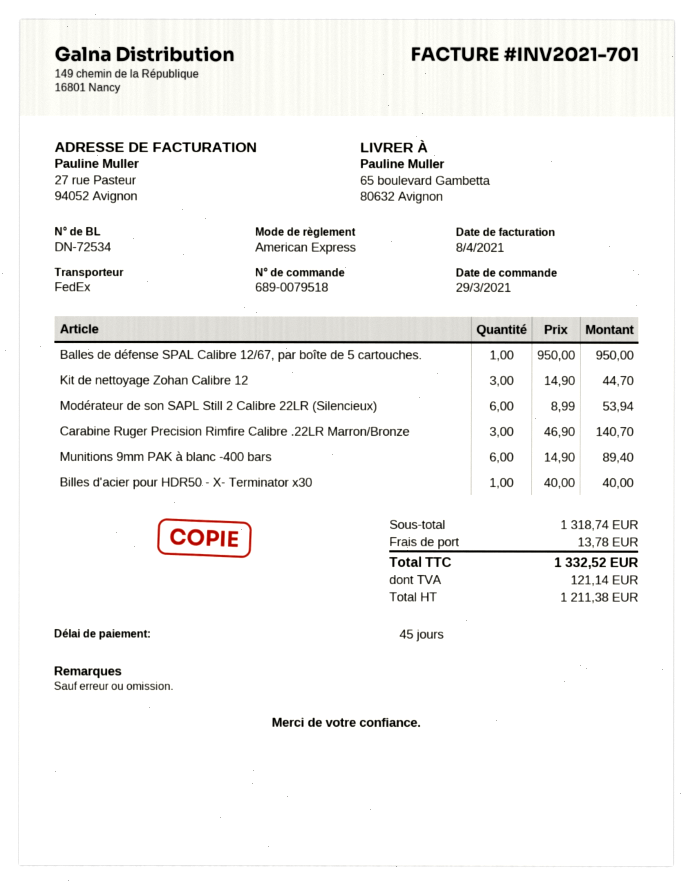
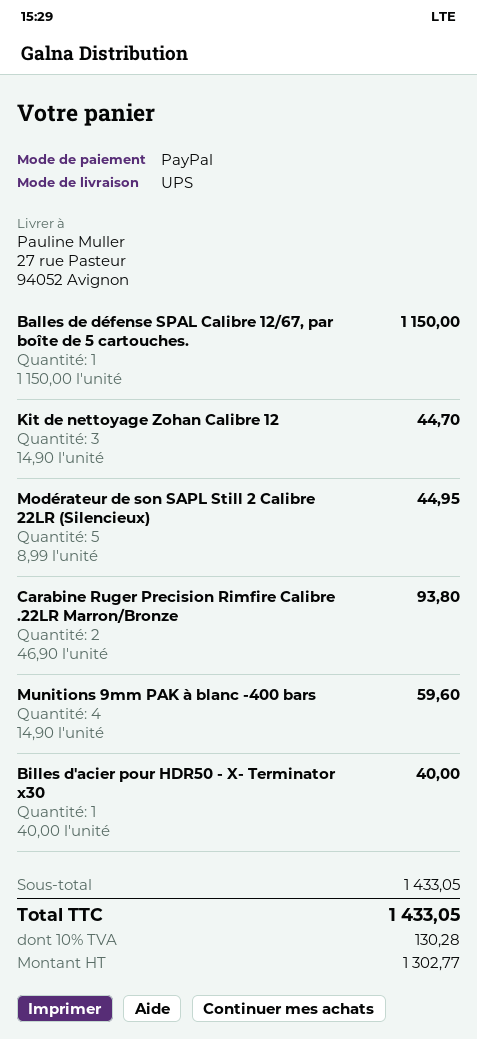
payment method: American Express -> PayPal
shipping method: FedEx -> UPS
ship to: 65 boulevard Gambetta, 80632 Avignon -> 27 rue Pasteur, 94052 Avignon
Balles de défense SPAL Calibre 12/67, par boîte de 5 cartouches.: 1 x 950.00 = 950.00 -> 1 x 1150.00 = 1150.00
Modérateur de son SAPL Still 2 Calibre 22LR (Silencieux): 6 x 8.99 = 53.94 -> 5 x 8.99 = 44.95
Carabine Ruger Precision Rimfire Calibre .22LR Marron/Bronze: 3 x 46.90 = 140.70 -> 2 x 46.90 = 93.80
Munitions 9mm PAK à blanc -400 bars: 6 x 14.90 = 89.40 -> 4 x 14.90 = 59.60
subtotal: 1318.74 -> 1433.05
shipping: 13.78 -> none
net: 1211.38 -> 1302.77
tax: 121.14 -> 130.28
total: 1332.52 -> 1433.05

